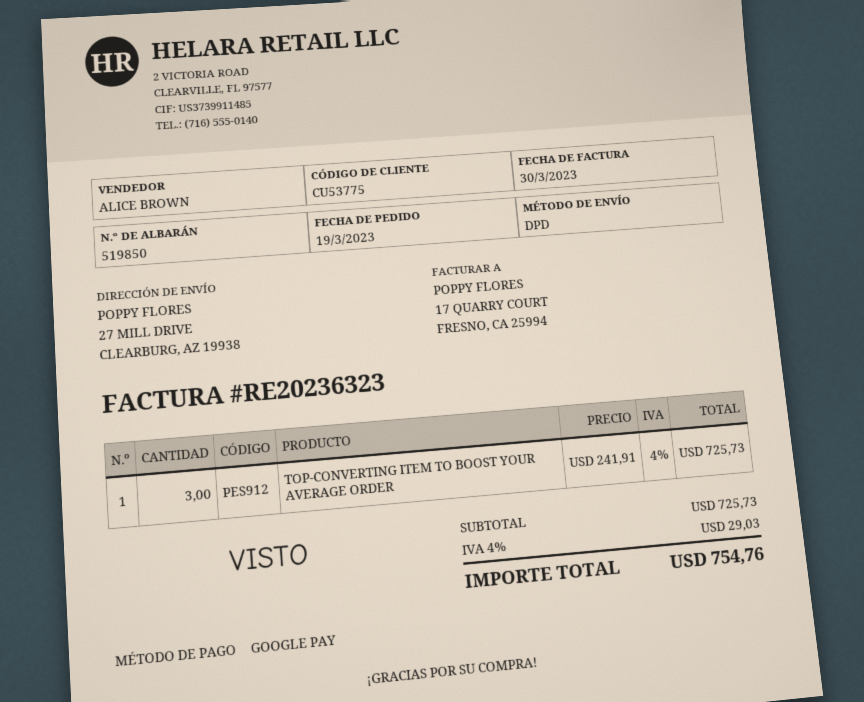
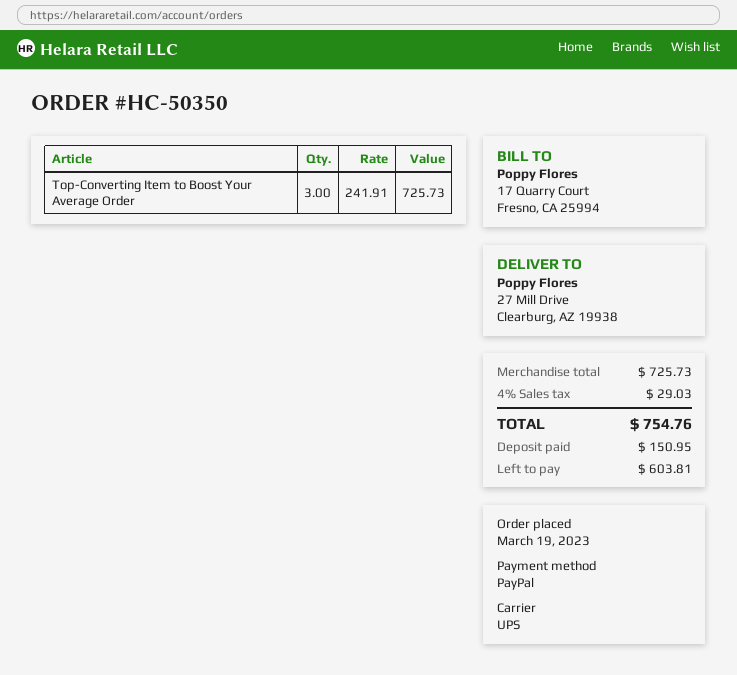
payment method: Google Pay -> PayPal
shipping method: DPD -> UPS

